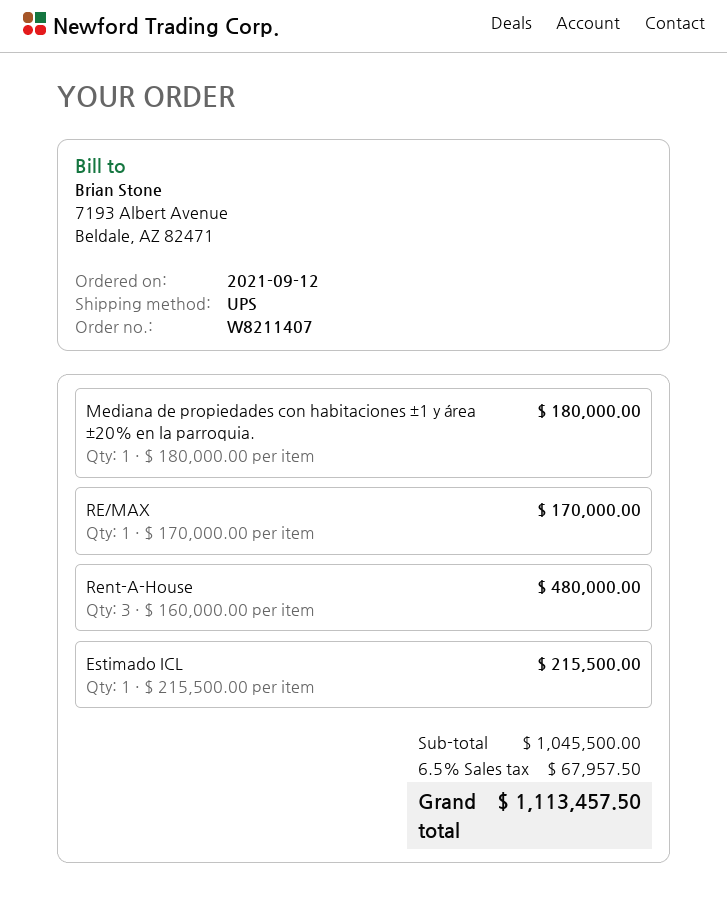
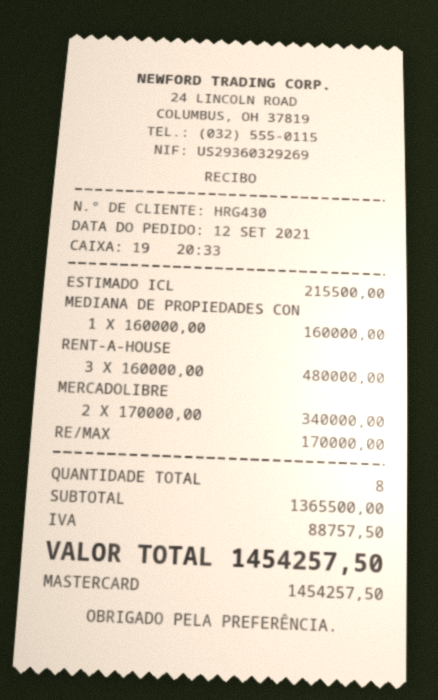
Mediana de propiedades con habitaciones ±1 y área ±20% en la parroquia.: 1 x 180000.00 = 180000.00 -> 1 x 160000.00 = 160000.00
MERCADOLIBRE: none -> 2 x 170000.00 = 340000.00
subtotal: 1045500.00 -> 1365500.00
tax: 67957.50 -> 88757.50
total: 1113457.50 -> 1454257.50

